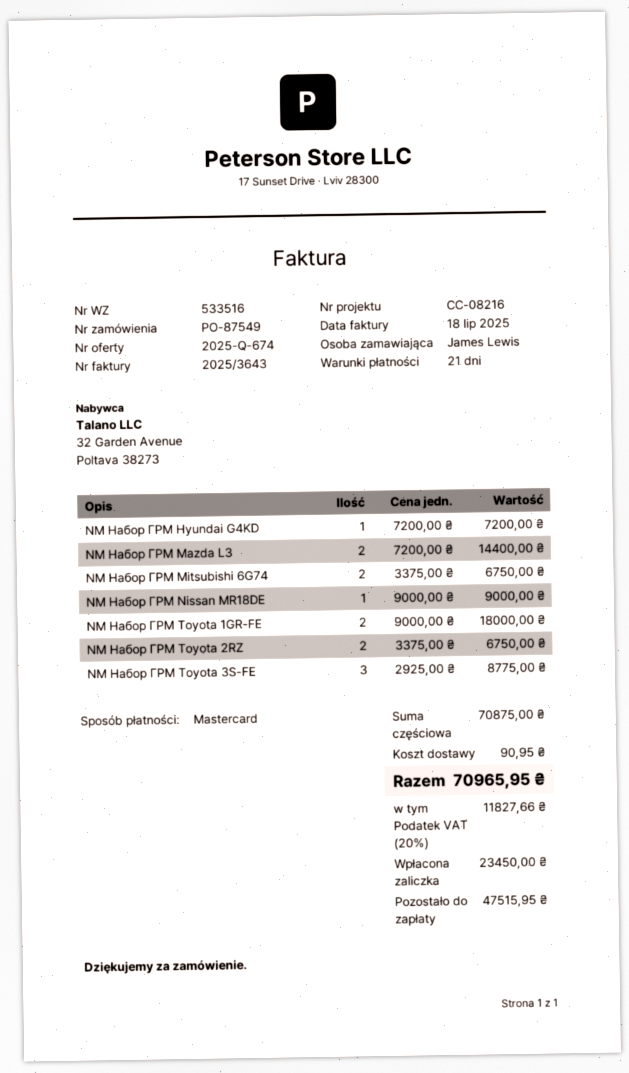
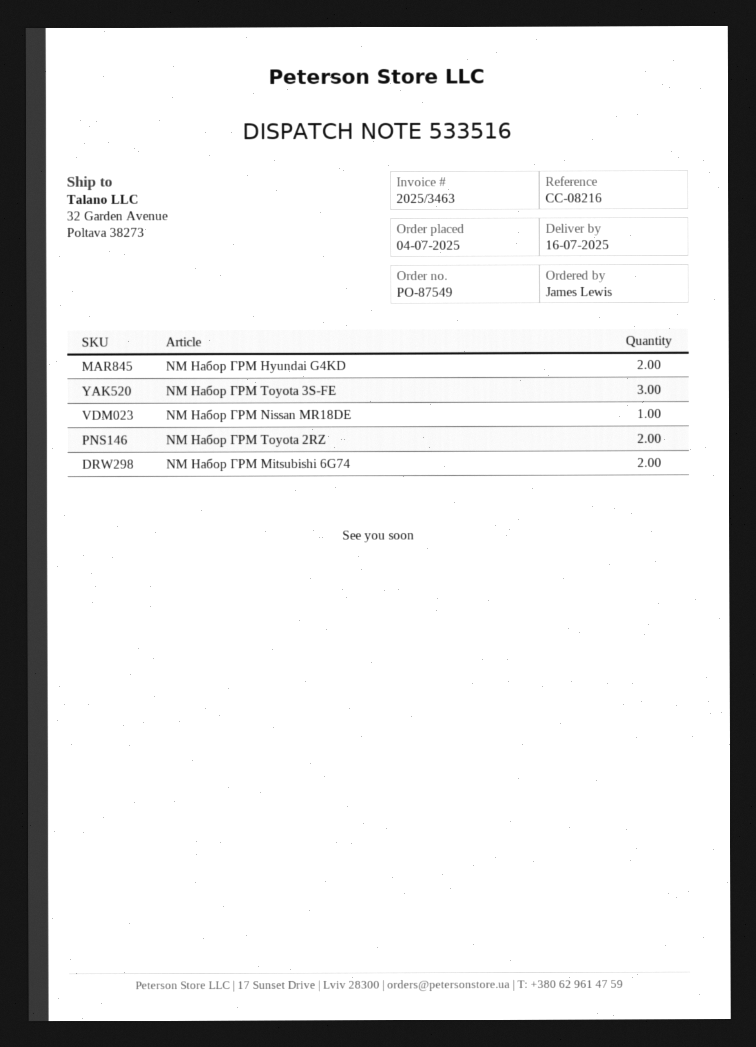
invoice number: 2025/3643 -> 2025/3463
NM Набор ГРМ Hyundai G4KD: 1 -> 2
NM Набор ГРМ Mazda L3: 2 -> none
NM Набор ГРМ Toyota 1GR-FE: 2 -> none

